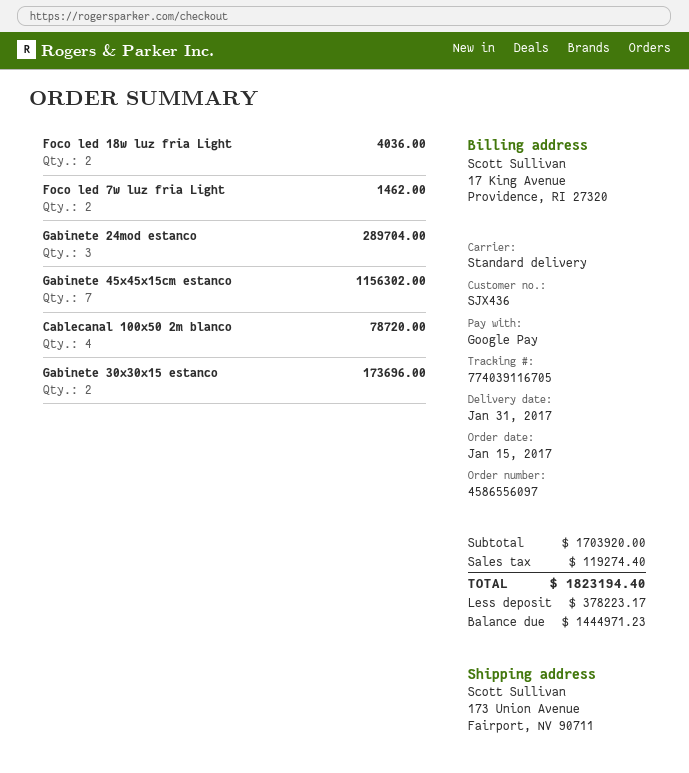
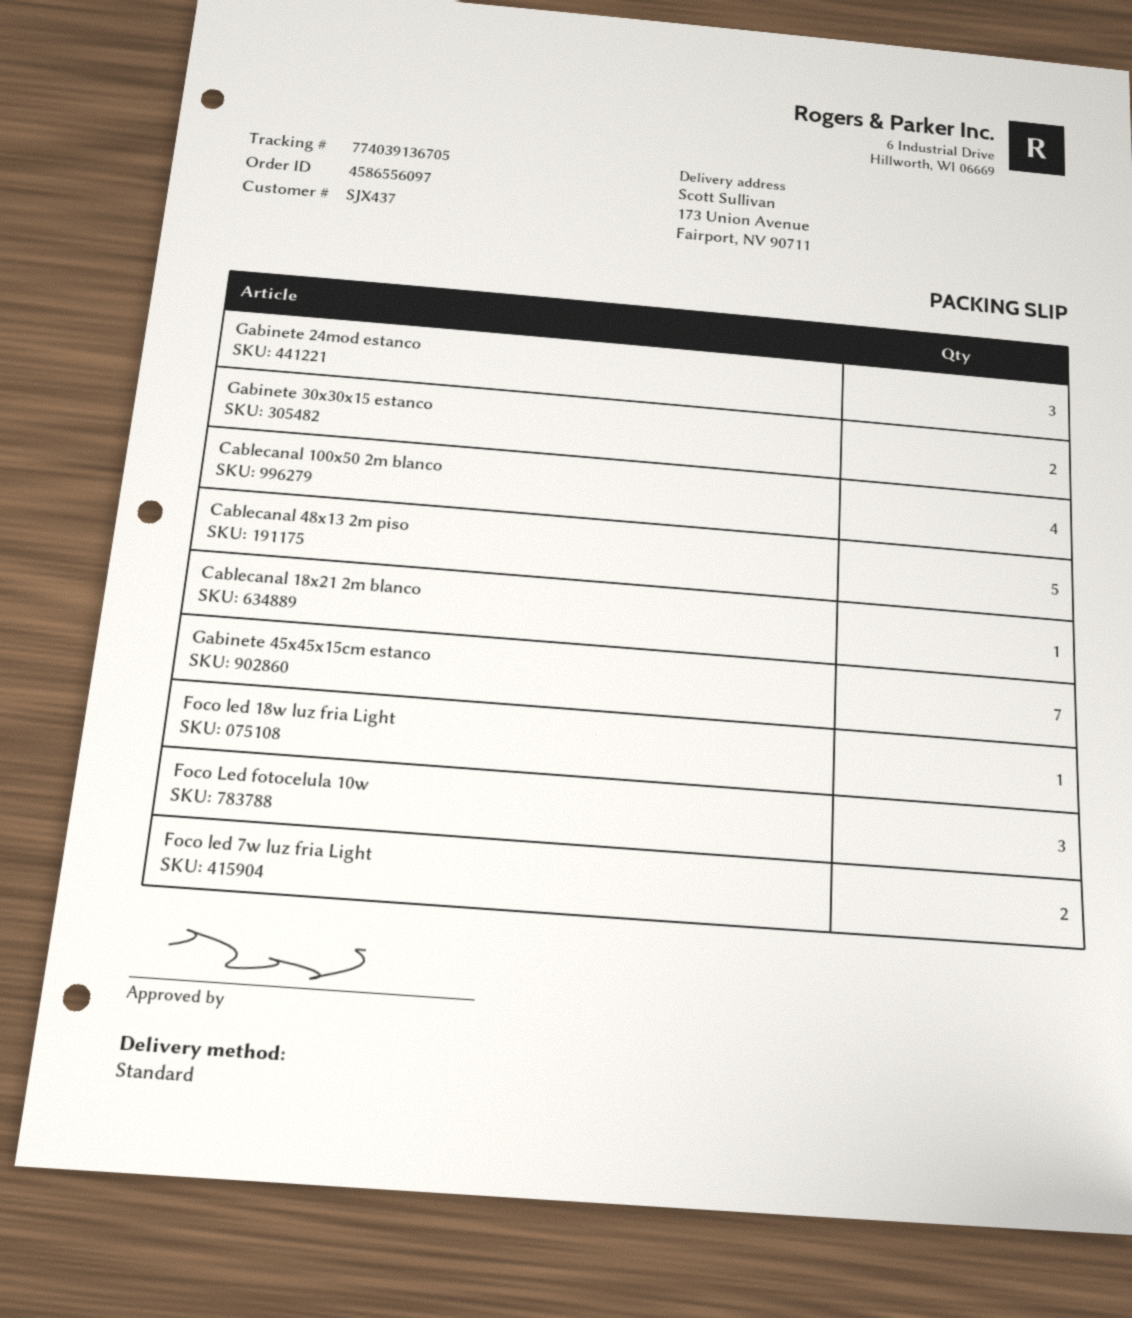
customer number: SJX436 -> SJX437
tracking number: 774039116705 -> 774039136705
Foco led 18w luz fria Light: 2 -> 1
Cablecanal 48x13 2m piso: none -> 5
Cablecanal 18x21 2m blanco: none -> 1
Foco Led fotocelula 10w: none -> 3

